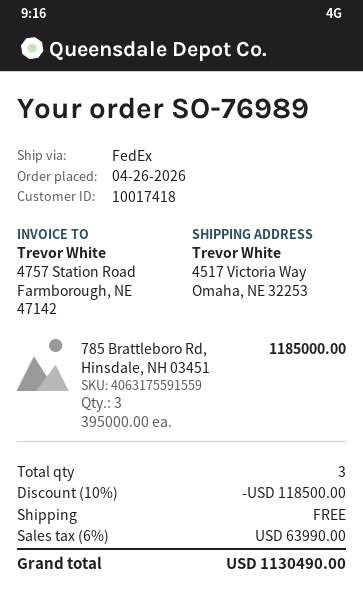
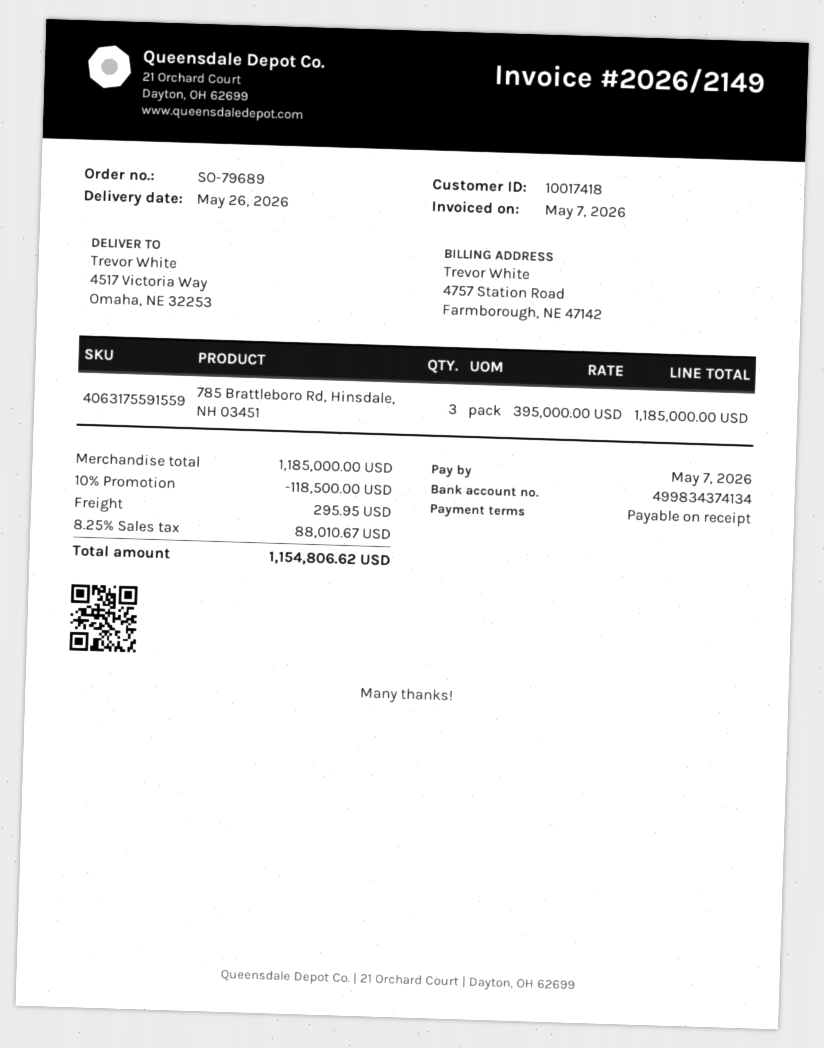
order number: SO-76989 -> SO-79689
shipping: 0.00 -> 295.95
tax: 6% = 63990.00 -> 8.25% = 88010.67
total: 1130490.00 -> 1154806.62

